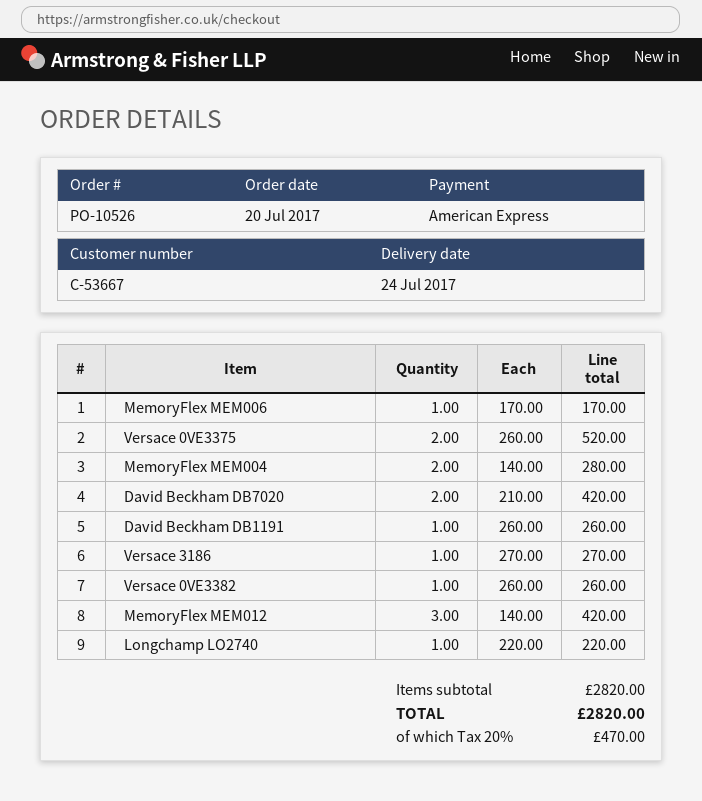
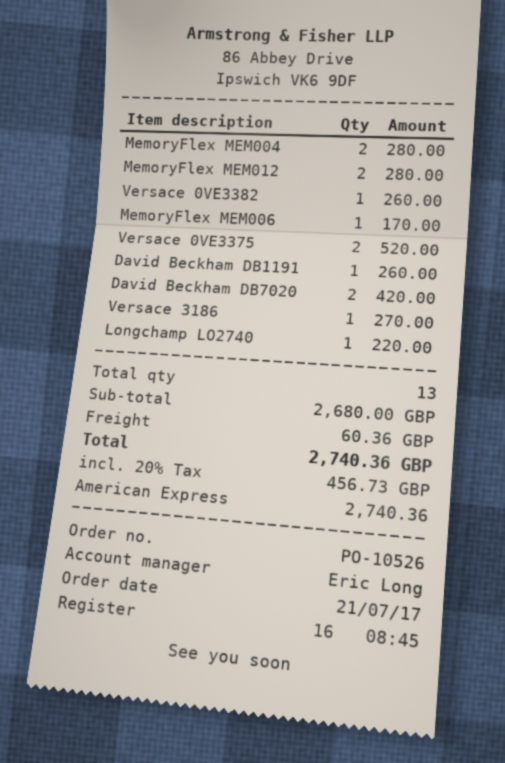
order date: 2017-07-20 -> 2017-07-21
MemoryFlex MEM012: 3 for 420.00 -> 2 for 280.00
subtotal: 2820.00 -> 2680.00
shipping: none -> 60.36
tax: 20% = 470.00 -> 20% = 456.73
total: 2820.00 -> 2740.36

